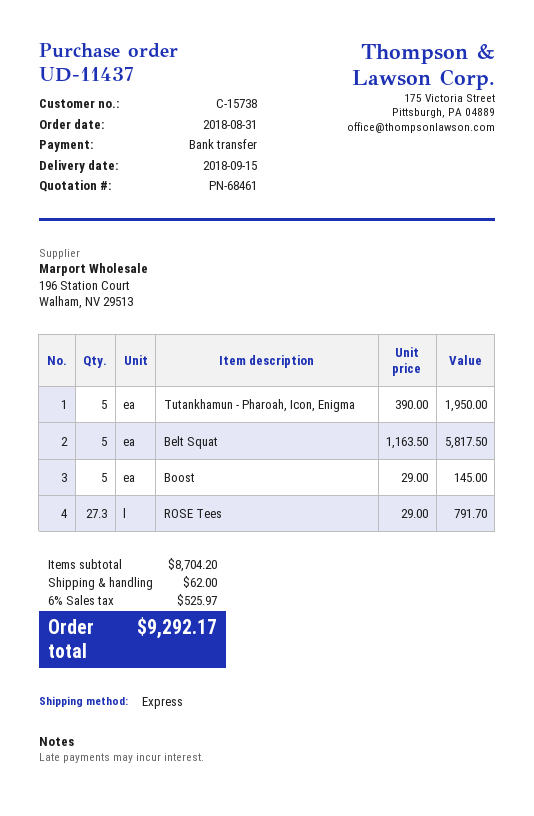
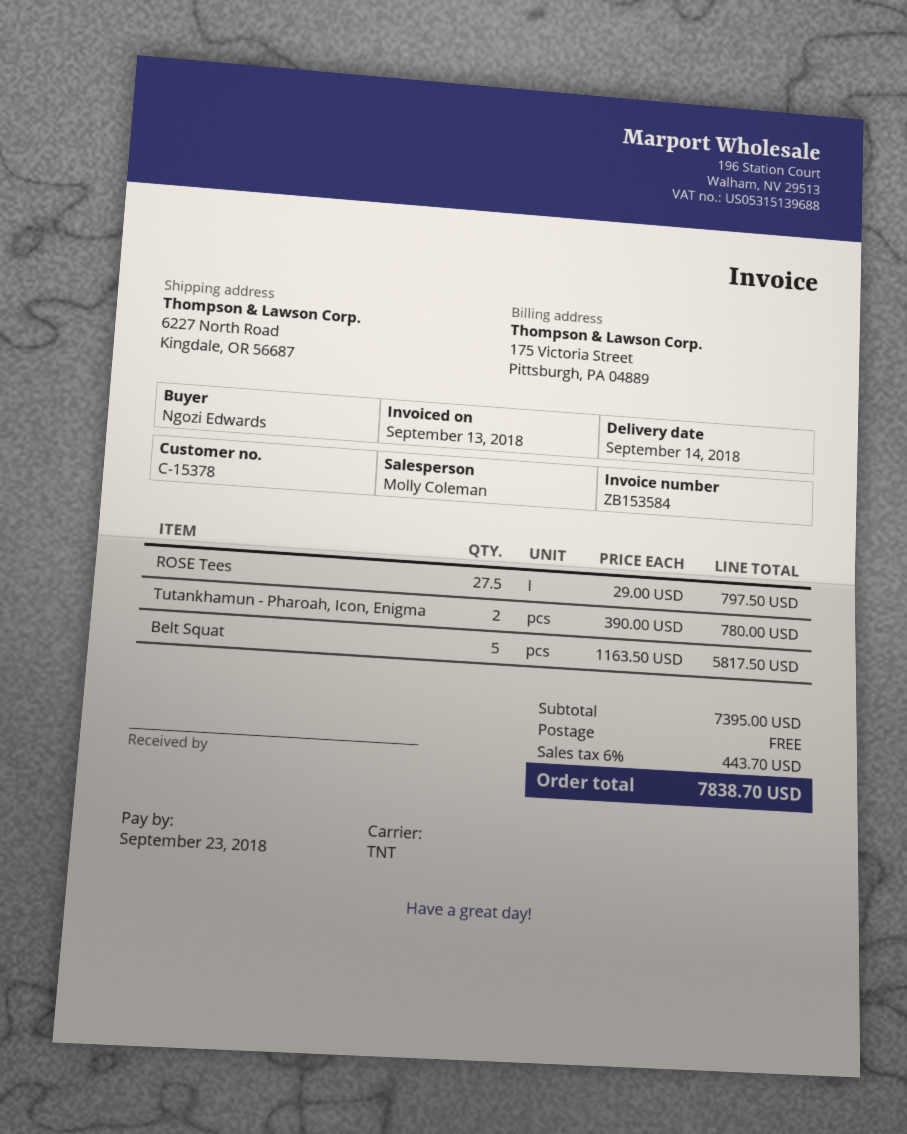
delivery date: 2018-09-15 -> 2018-09-14
customer number: C-15738 -> C-15378
shipping method: express -> TNT
Tutankhamun - Pharoah, Icon, Enigma: 5 x 390.00 = 1950.00 -> 2 x 390.00 = 780.00
Boost: 5 x 29.00 = 145.00 -> none
ROSE Tees: 27.3 x 29.00 = 791.70 -> 27.5 x 29.00 = 797.50
subtotal: 8704.20 -> 7395.00
shipping: 62.00 -> 0.00
tax: 6% = 525.97 -> 6% = 443.70
total: 9292.17 -> 7838.70

